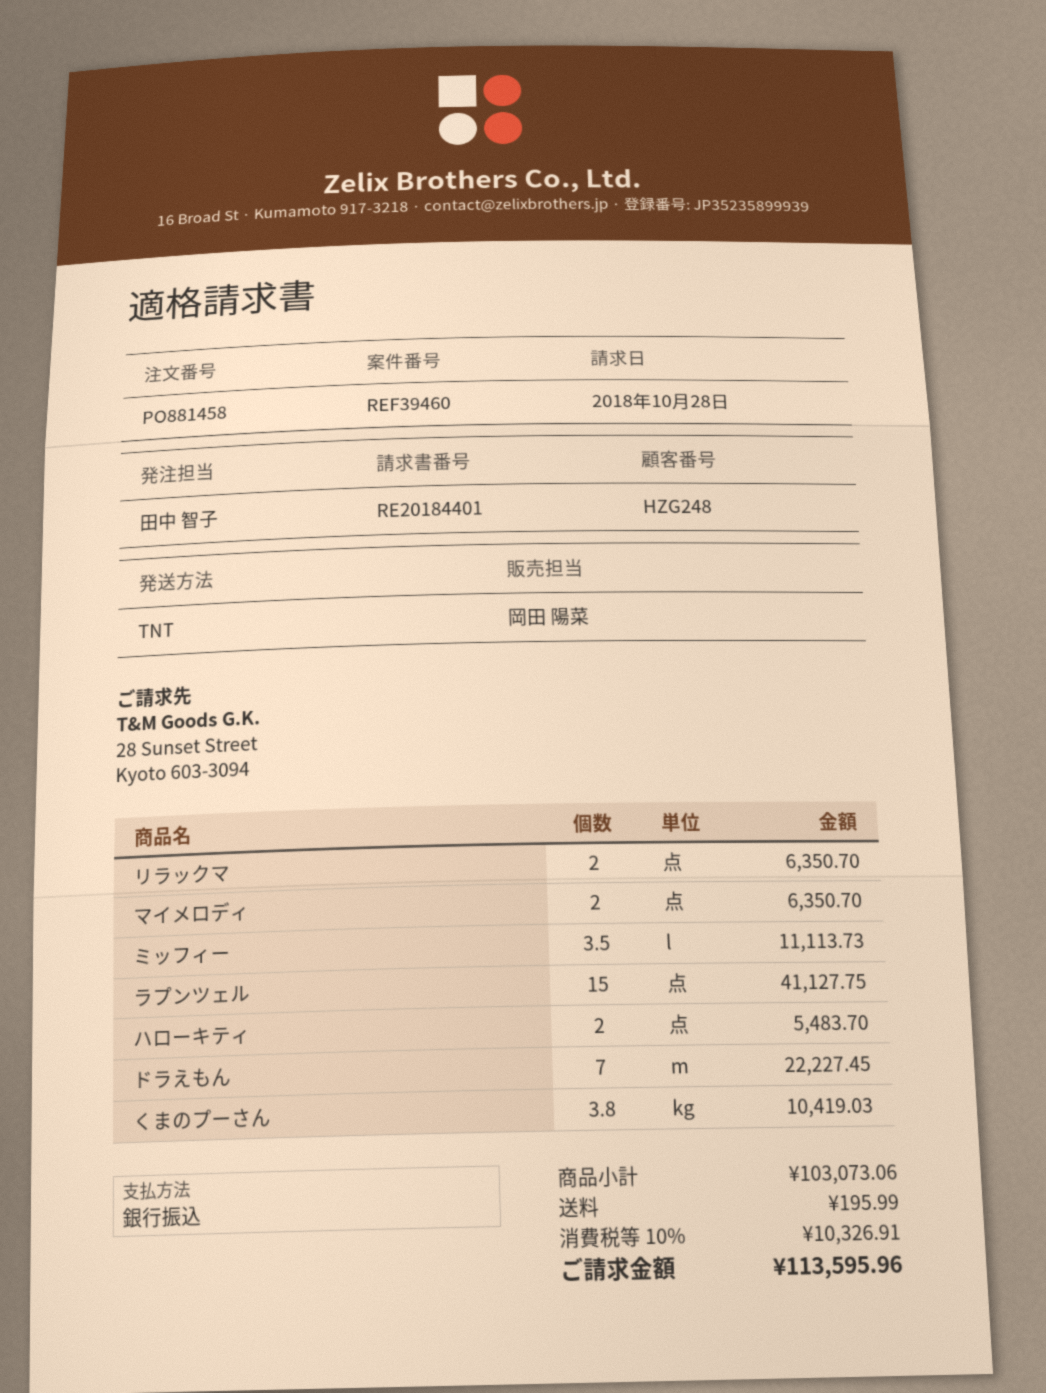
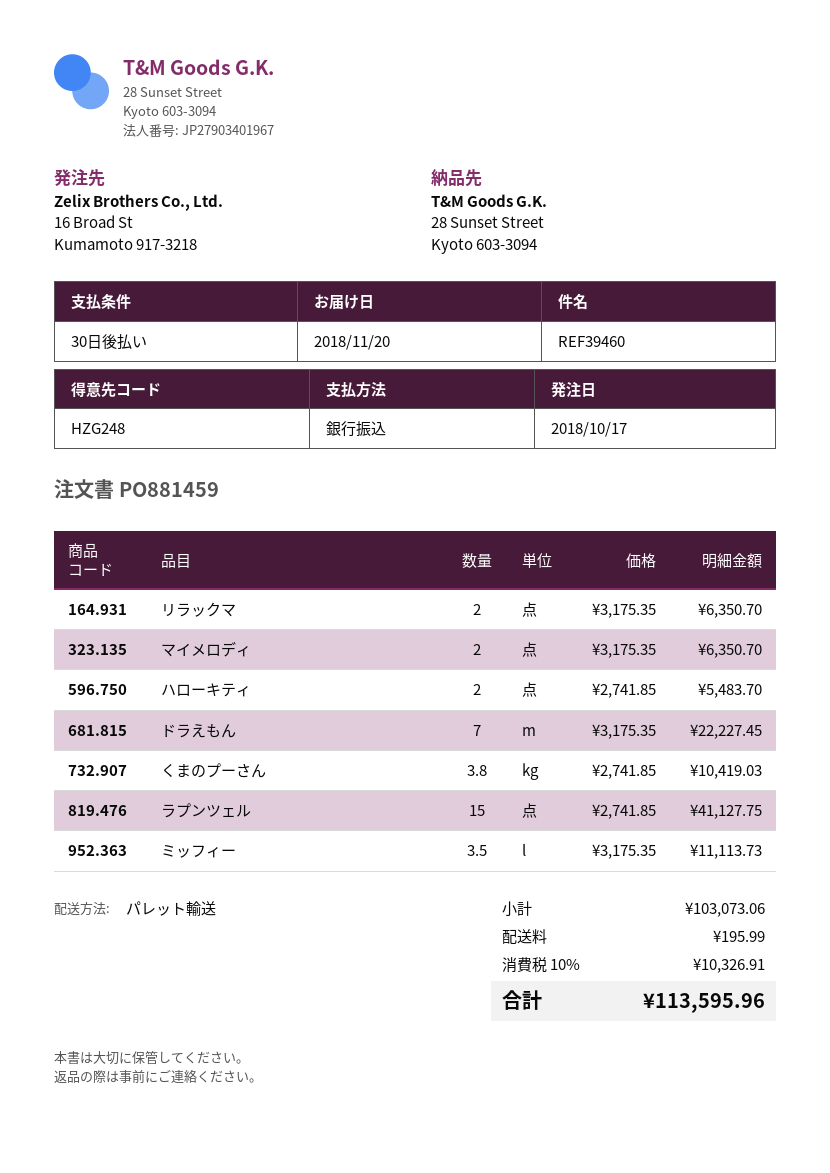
order number: PO881458 -> PO881459
shipping method: TNT -> pallet freight

